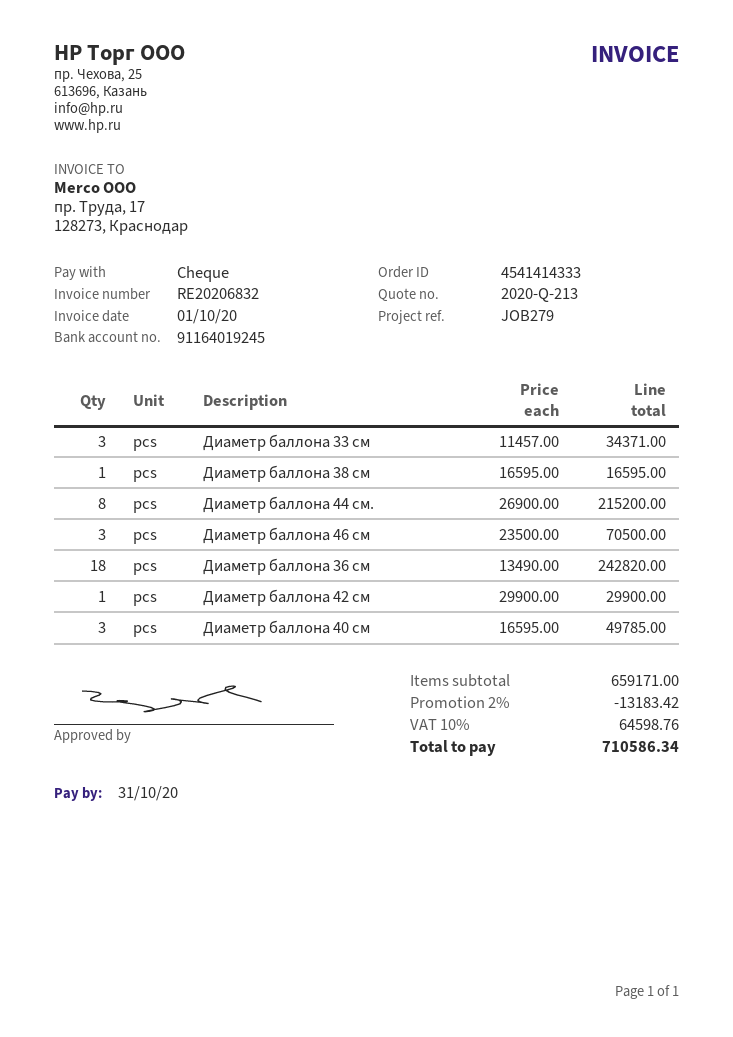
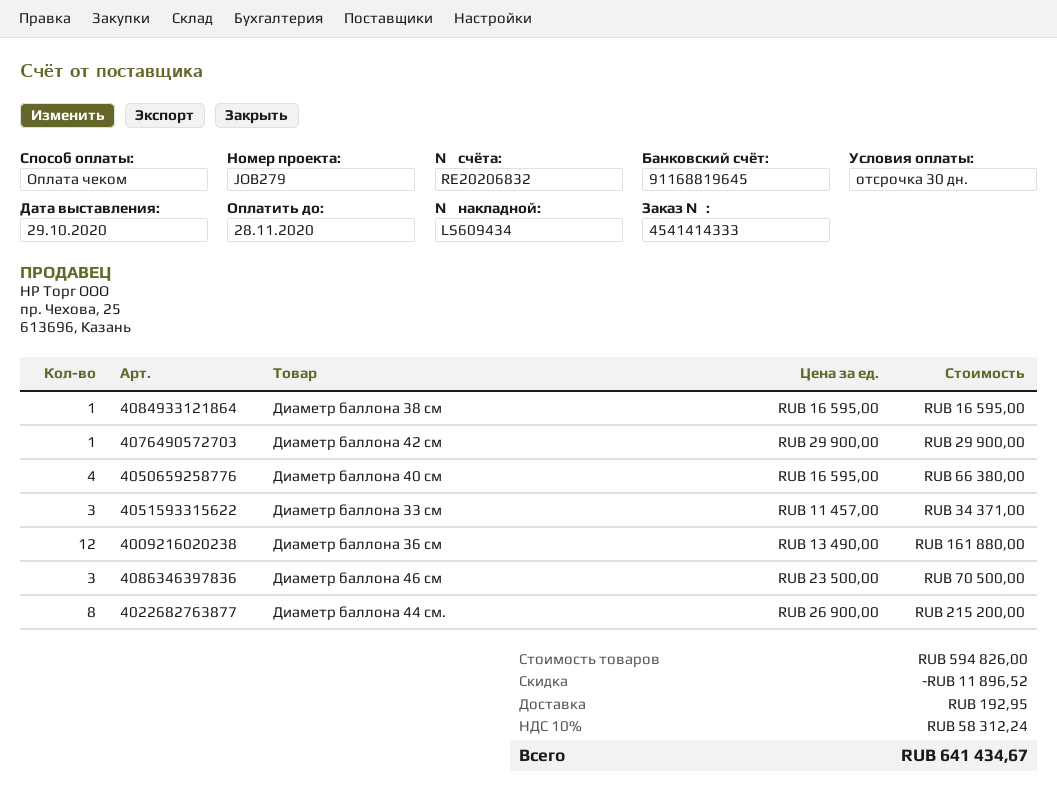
invoice date: 2020-10-01 -> 2020-10-29
due date: 2020-10-31 -> 2020-11-28
bank account: 91164019245 -> 91168819645
Диаметр баллона 36 см: 18 x 13490.00 = 242820.00 -> 12 x 13490.00 = 161880.00
Диаметр баллона 40 см: 3 x 16595.00 = 49785.00 -> 4 x 16595.00 = 66380.00
subtotal: 659171.00 -> 594826.00
discount: 13183.42 -> 11896.52
shipping: none -> 192.95
tax: 10% = 64598.76 -> 10% = 58312.24
total: 710586.34 -> 641434.67

